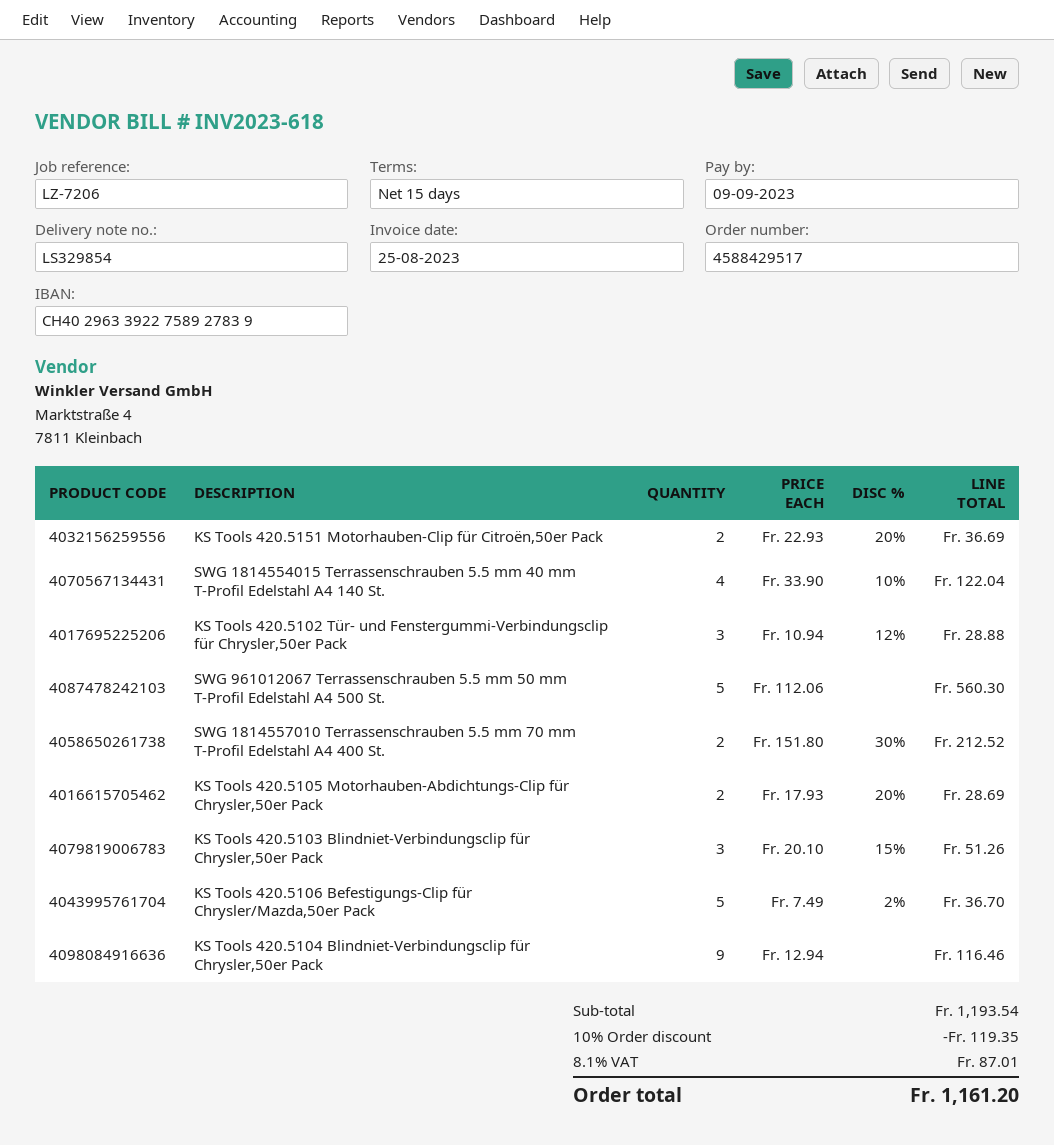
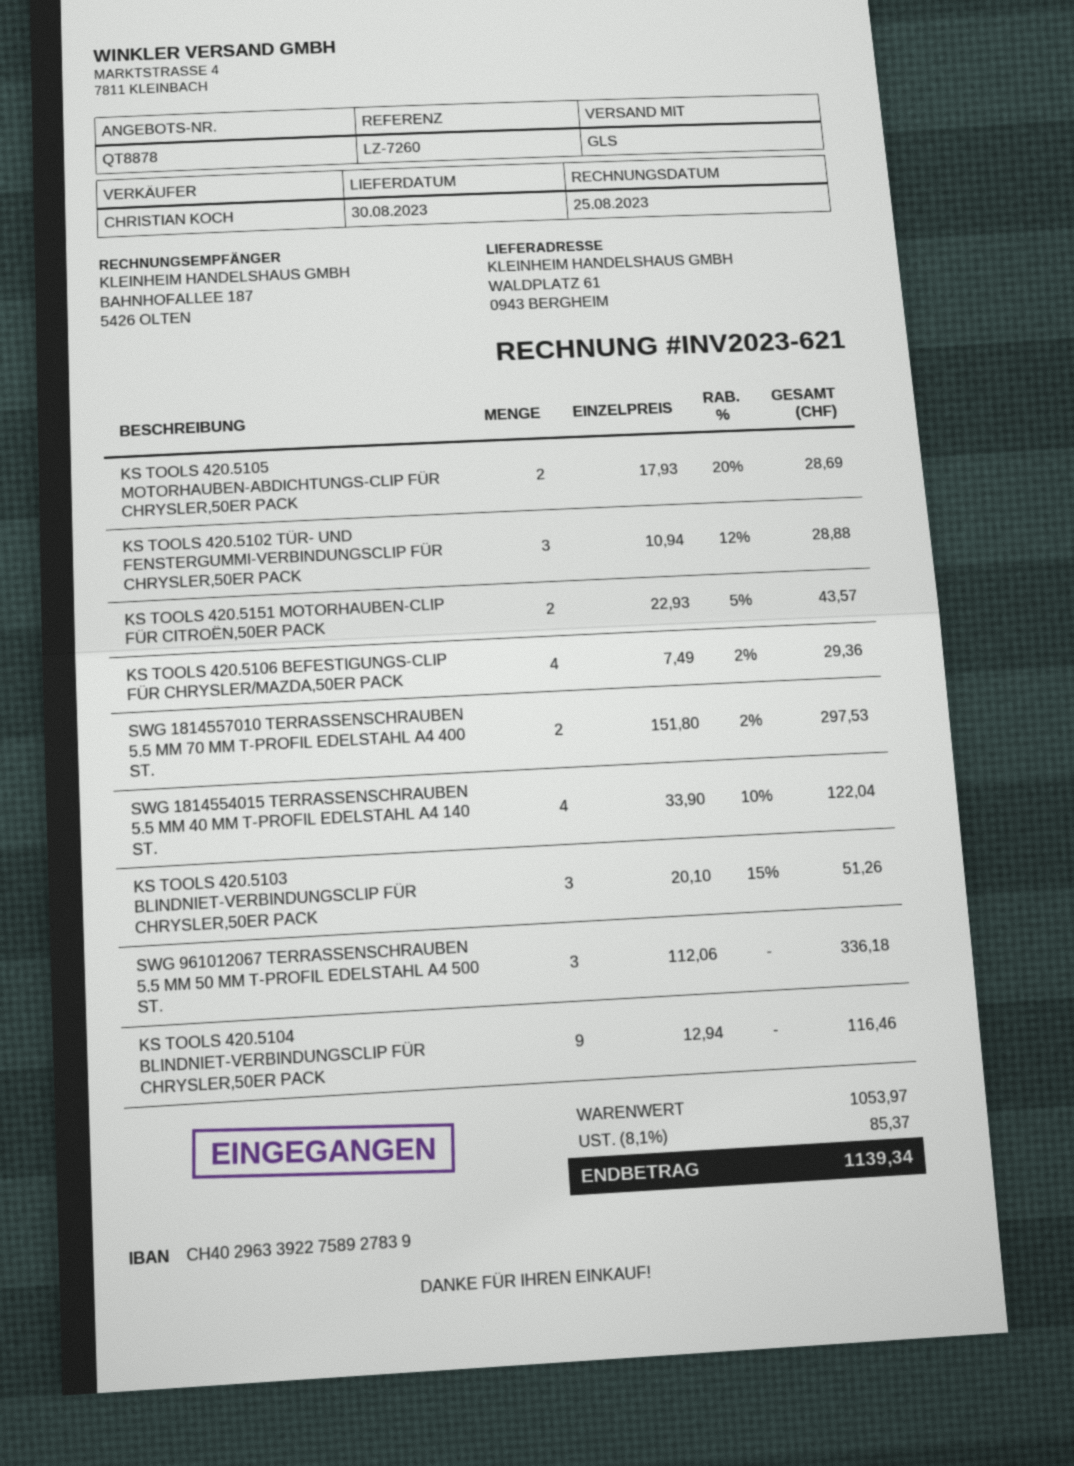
invoice number: INV2023-618 -> INV2023-621
reference: LZ-7206 -> LZ-7260
KS Tools 420.5151 Motorhauben-Clip für Citroën,50er Pack: 2 x 22.93 - 20% = 36.69 -> 2 x 22.93 - 5% = 43.57
SWG 961012067 Terrassenschrauben 5.5 mm 50 mm T-Profil Edelstahl A4 500 St.: 5 x 112.06 = 560.30 -> 3 x 112.06 = 336.18
SWG 1814557010 Terrassenschrauben 5.5 mm 70 mm T-Profil Edelstahl A4 400 St.: 2 x 151.80 - 30% = 212.52 -> 2 x 151.80 - 2% = 297.53
KS Tools 420.5106 Befestigungs-Clip für Chrysler/Mazda,50er Pack: 5 x 7.49 - 2% = 36.70 -> 4 x 7.49 - 2% = 29.36
subtotal: 1193.54 -> 1053.97
discount: 10% = 119.35 -> none
tax: 8.1% = 87.01 -> 8.1% = 85.37
total: 1161.20 -> 1139.34

